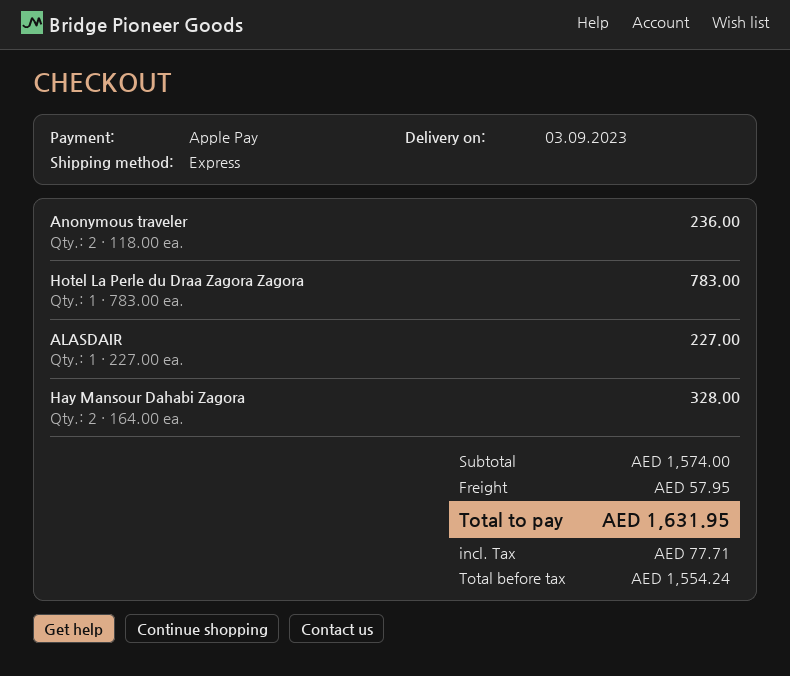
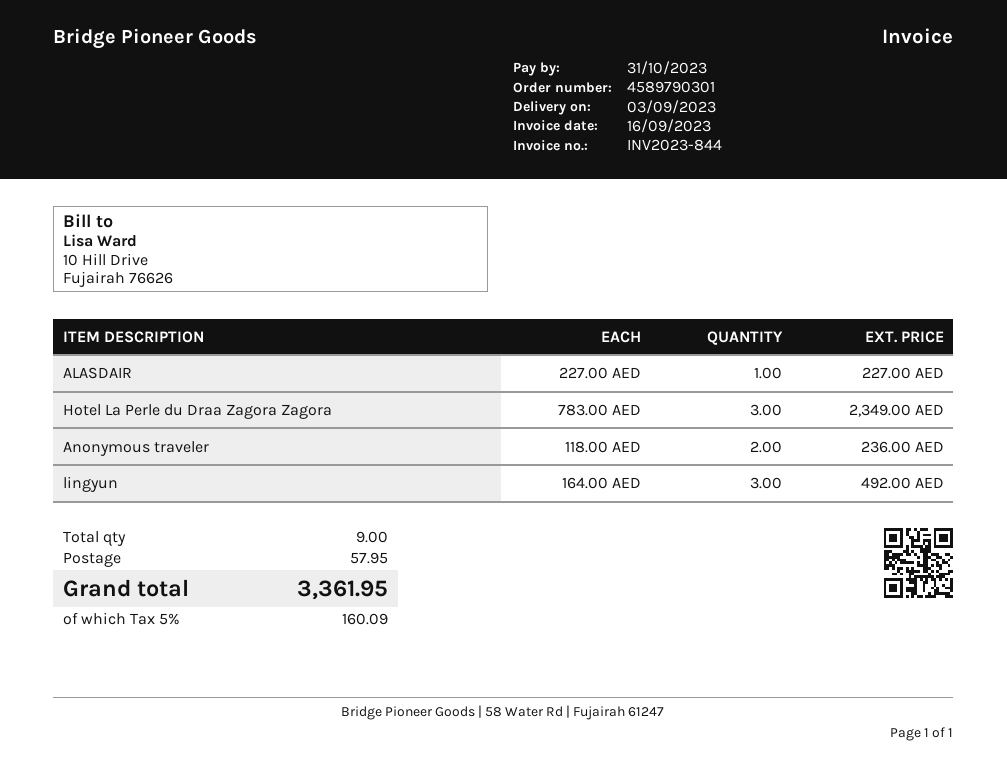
Hotel La Perle du Draa Zagora Zagora: 1 x 783.00 = 783.00 -> 3 x 783.00 = 2349.00
Hay Mansour Dahabi Zagora: 2 x 164.00 = 328.00 -> none
lingyun: none -> 3 x 164.00 = 492.00
tax: 77.71 -> 160.09
total: 1631.95 -> 3361.95

